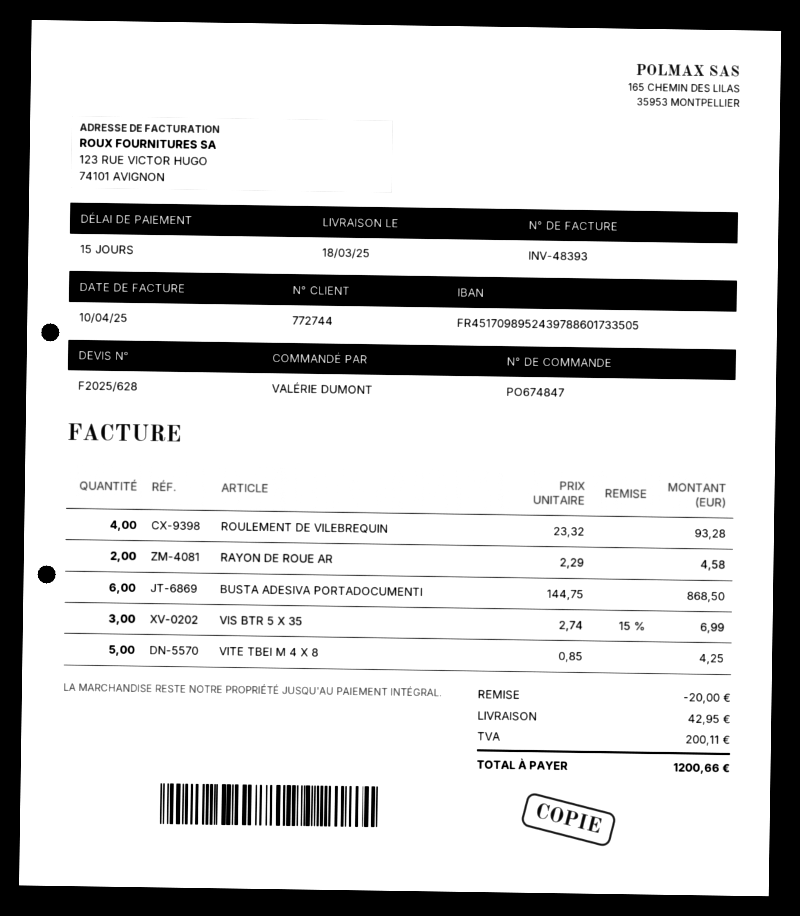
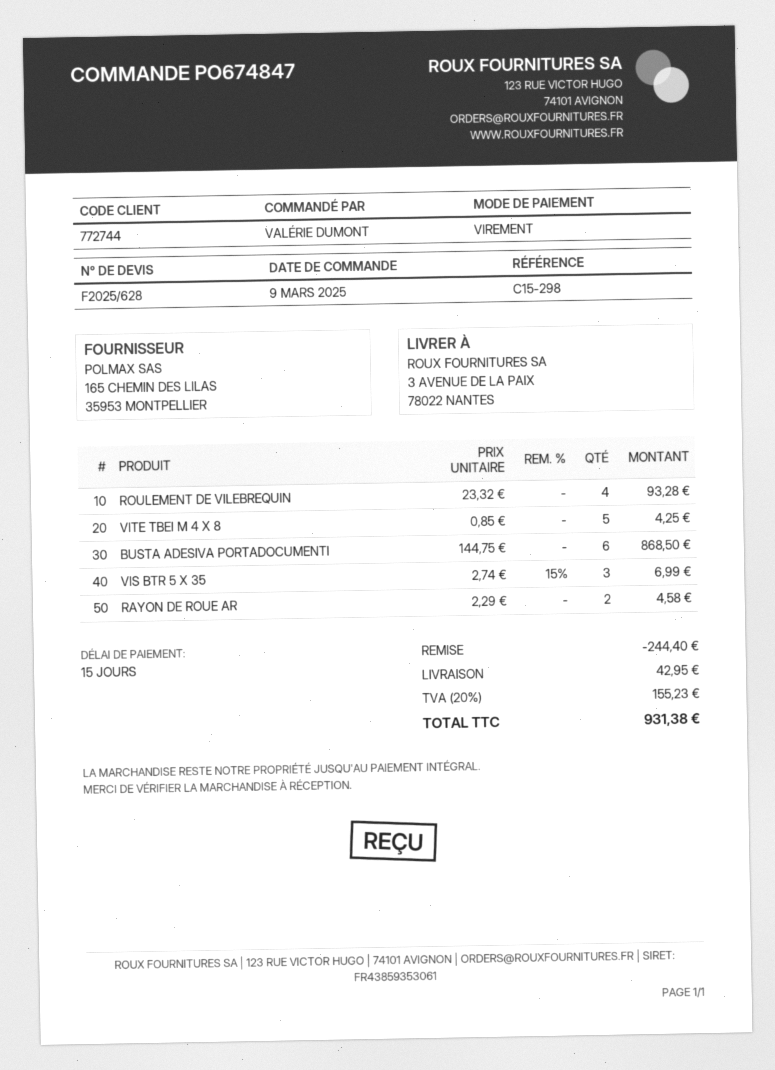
discount: 20.00 -> 244.40
tax: 200.11 -> 155.23
total: 1200.66 -> 931.38

